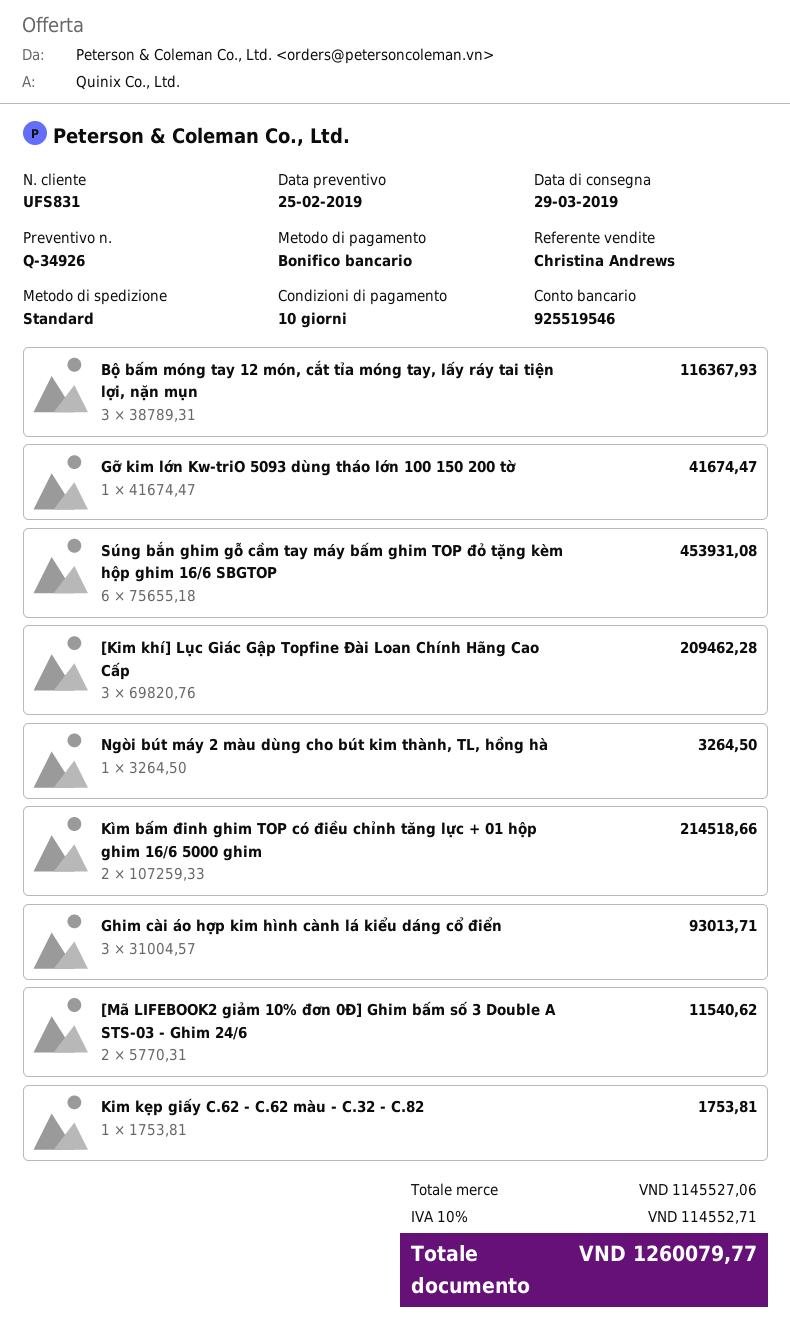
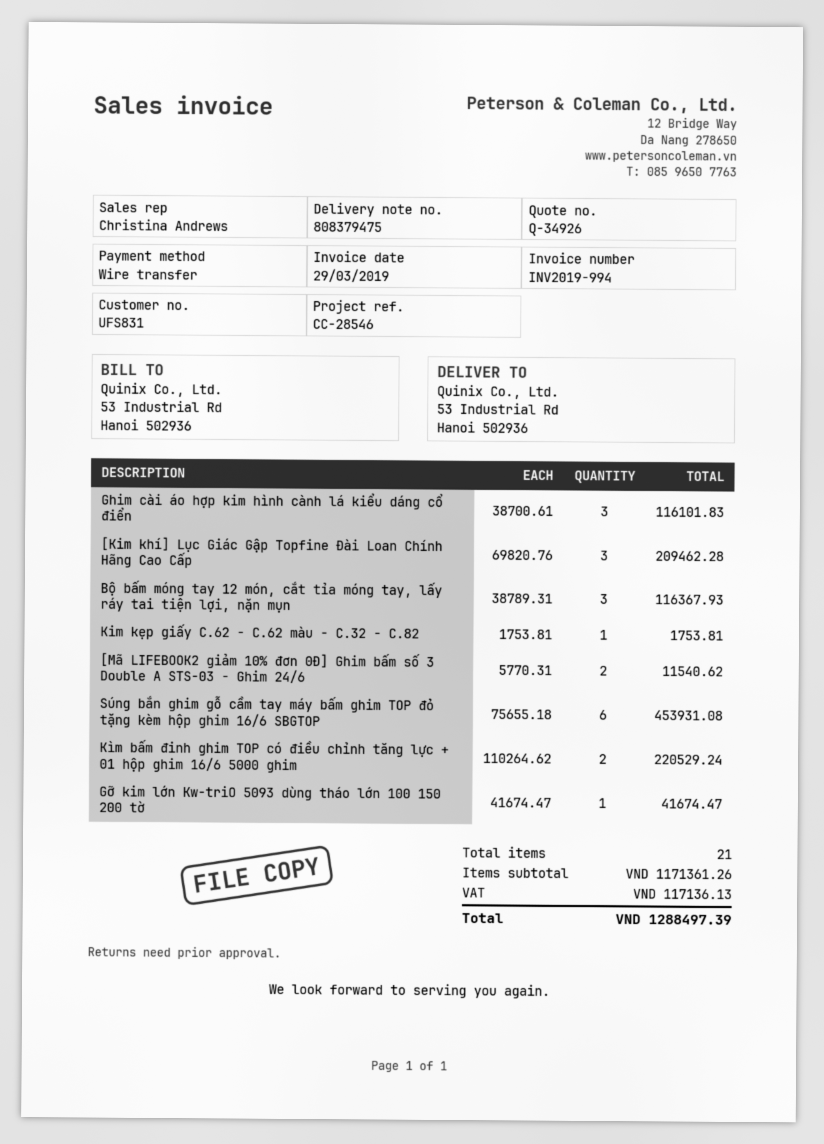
Ngòi bút máy 2 màu dùng cho bút kim thành, TL, hồng hà: 1 x 3264.50 = 3264.50 -> none
Kìm bấm đinh ghim TOP có điều chỉnh tăng lực + 01 hộp ghim 16/6 5000 ghim: 2 x 107259.33 = 214518.66 -> 2 x 110264.62 = 220529.24
Ghim cài áo hợp kim hình cành lá kiểu dáng cổ điển: 3 x 31004.57 = 93013.71 -> 3 x 38700.61 = 116101.83
subtotal: 1145527.06 -> 1171361.26
tax: 114552.71 -> 117136.13
total: 1260079.77 -> 1288497.39

